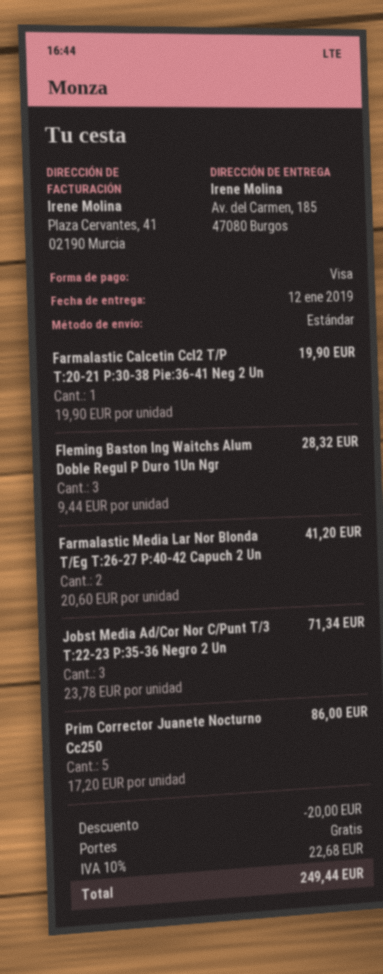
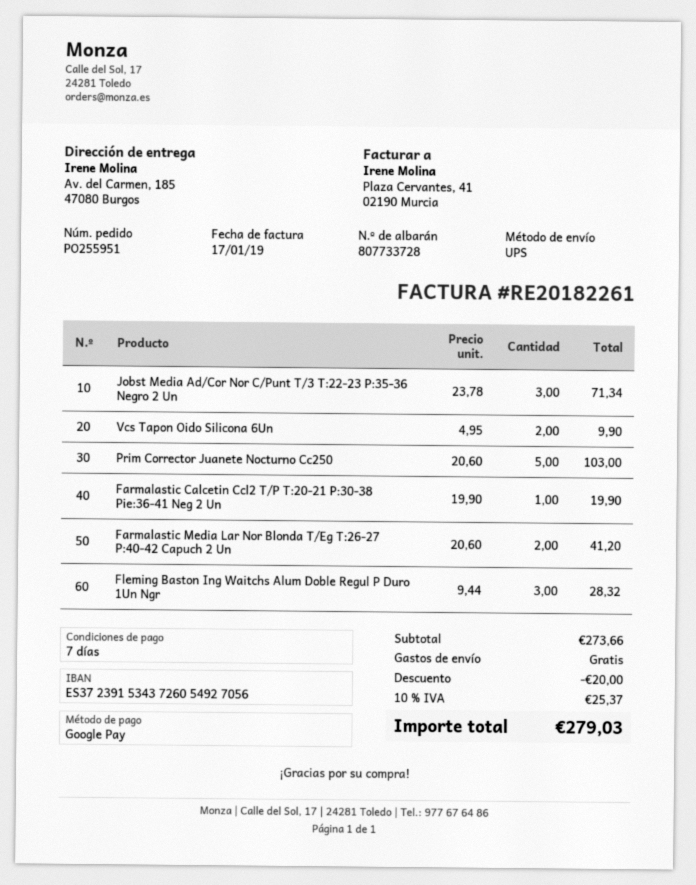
payment method: Visa -> Google Pay
shipping method: standard -> UPS
Prim Corrector Juanete Nocturno Cc250: 5 x 17.20 = 86.00 -> 5 x 20.60 = 103.00
Vcs Tapon Oido Silicona 6Un: none -> 2 x 4.95 = 9.90
tax: 10% = 22.68 -> 10% = 25.37
total: 249.44 -> 279.03

